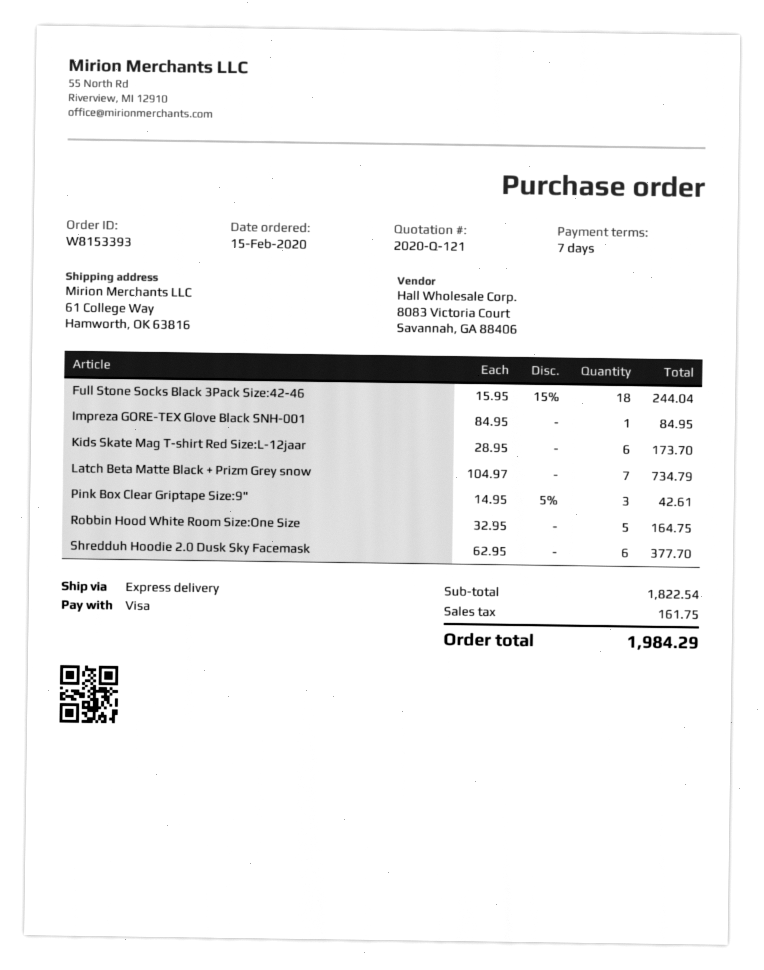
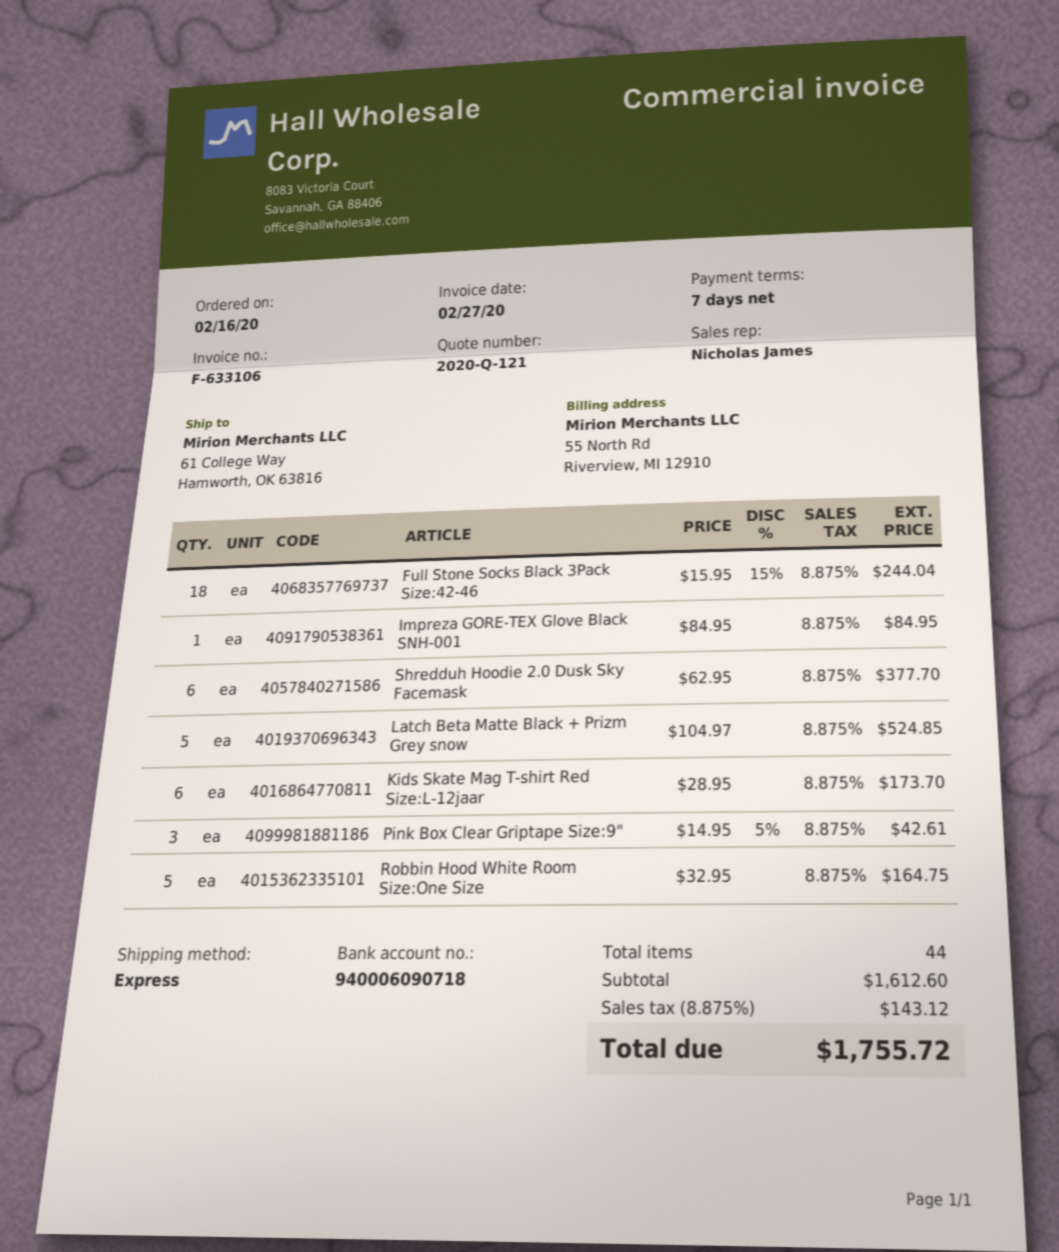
order date: 2020-02-15 -> 2020-02-16
Latch Beta Matte Black + Prizm Grey snow: 7 x 104.97 = 734.79 -> 5 x 104.97 = 524.85
subtotal: 1822.54 -> 1612.60
tax: 161.75 -> 143.12
total: 1984.29 -> 1755.72

